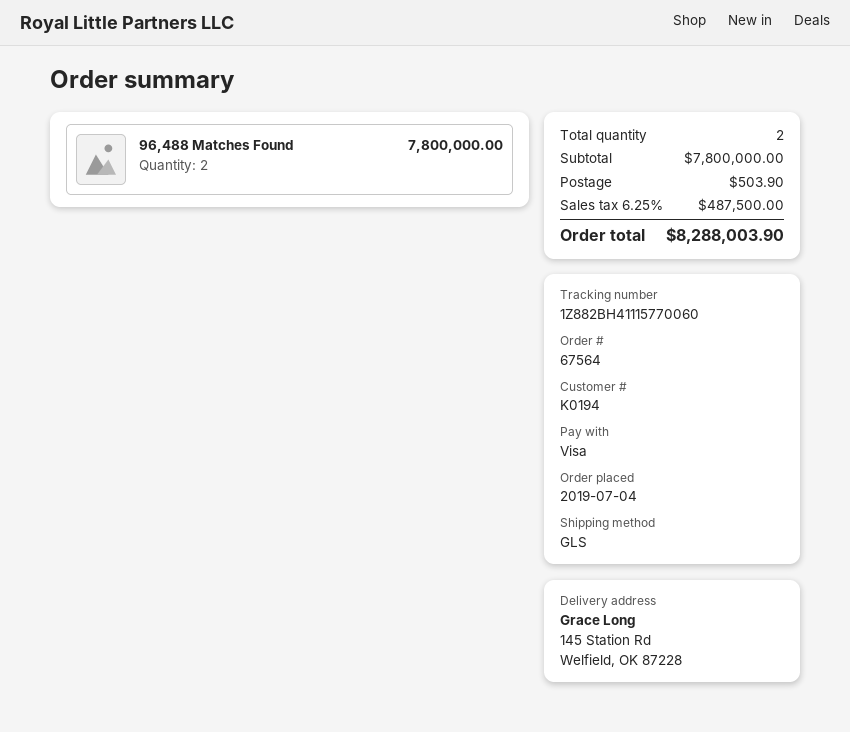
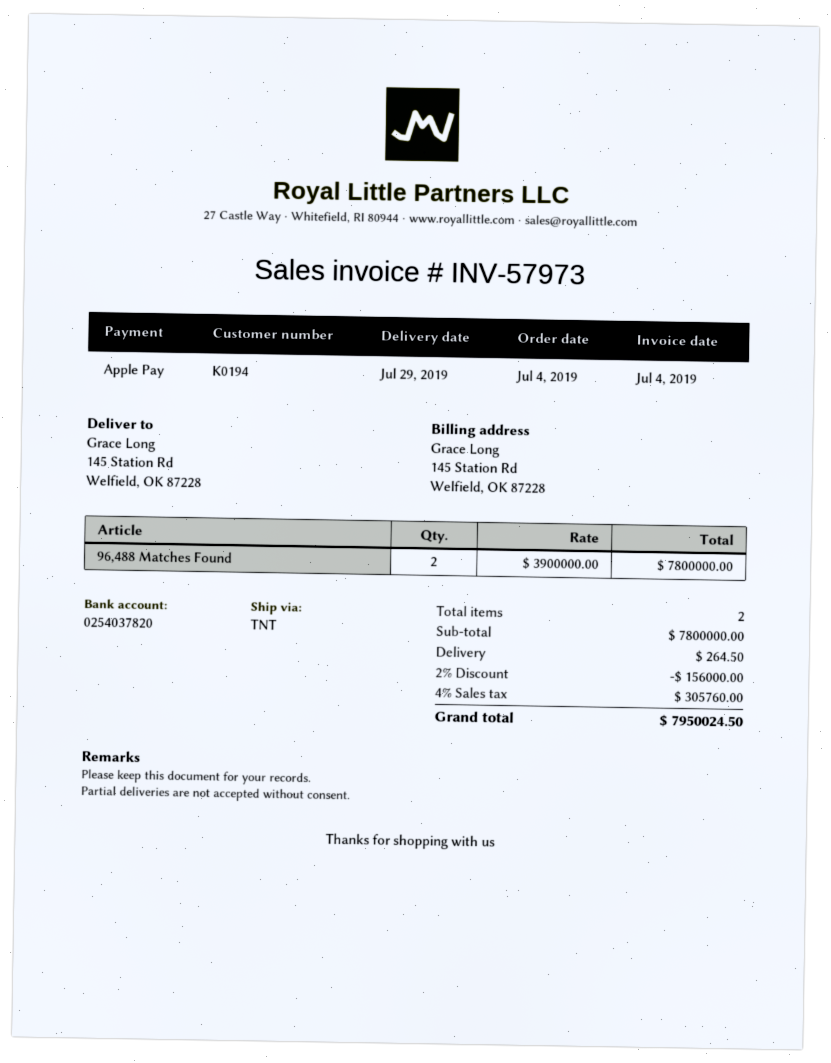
payment method: Visa -> Apple Pay
shipping method: GLS -> TNT
discount: none -> 2% = 156000.00
shipping: 503.90 -> 264.50
tax: 6.25% = 487500.00 -> 4% = 305760.00
total: 8288003.90 -> 7950024.50

